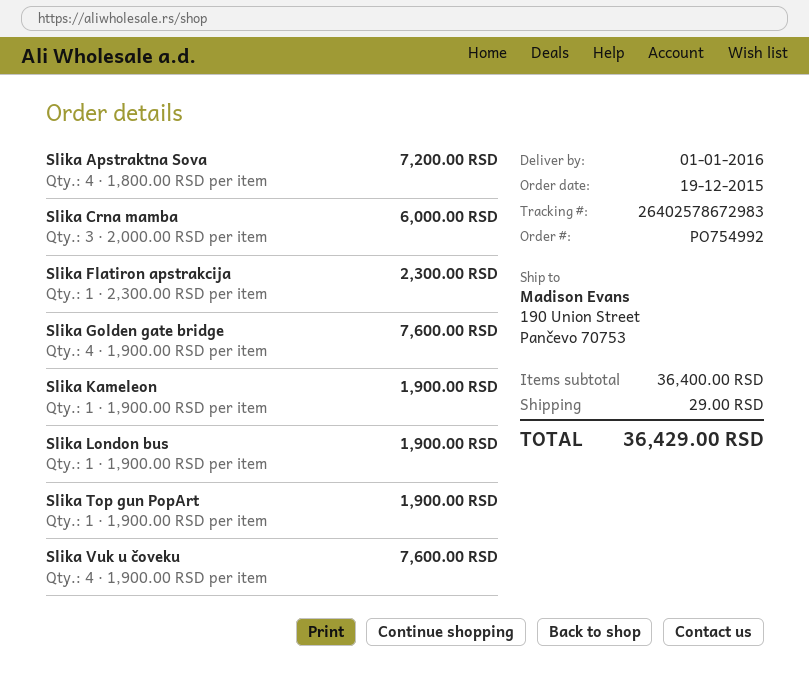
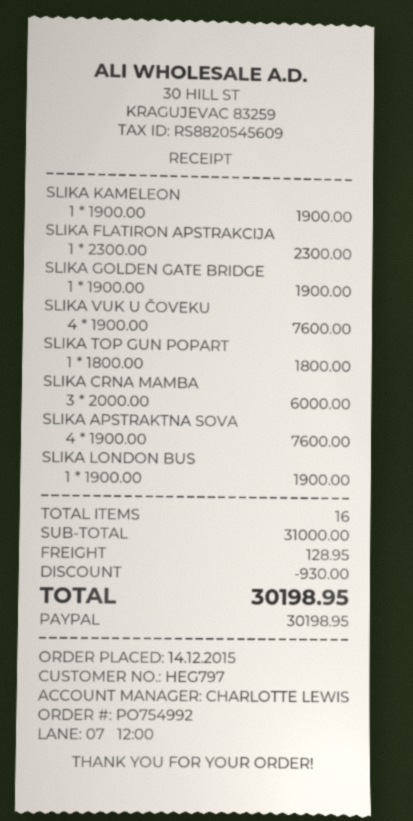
order date: 2015-12-19 -> 2015-12-14
Slika Apstraktna Sova: 4 x 1800.00 = 7200.00 -> 4 x 1900.00 = 7600.00
Slika Golden gate bridge: 4 x 1900.00 = 7600.00 -> 1 x 1900.00 = 1900.00
Slika Top gun PopArt: 1 x 1900.00 = 1900.00 -> 1 x 1800.00 = 1800.00
subtotal: 36400.00 -> 31000.00
discount: none -> 930.00
shipping: 29.00 -> 128.95
total: 36429.00 -> 30198.95

